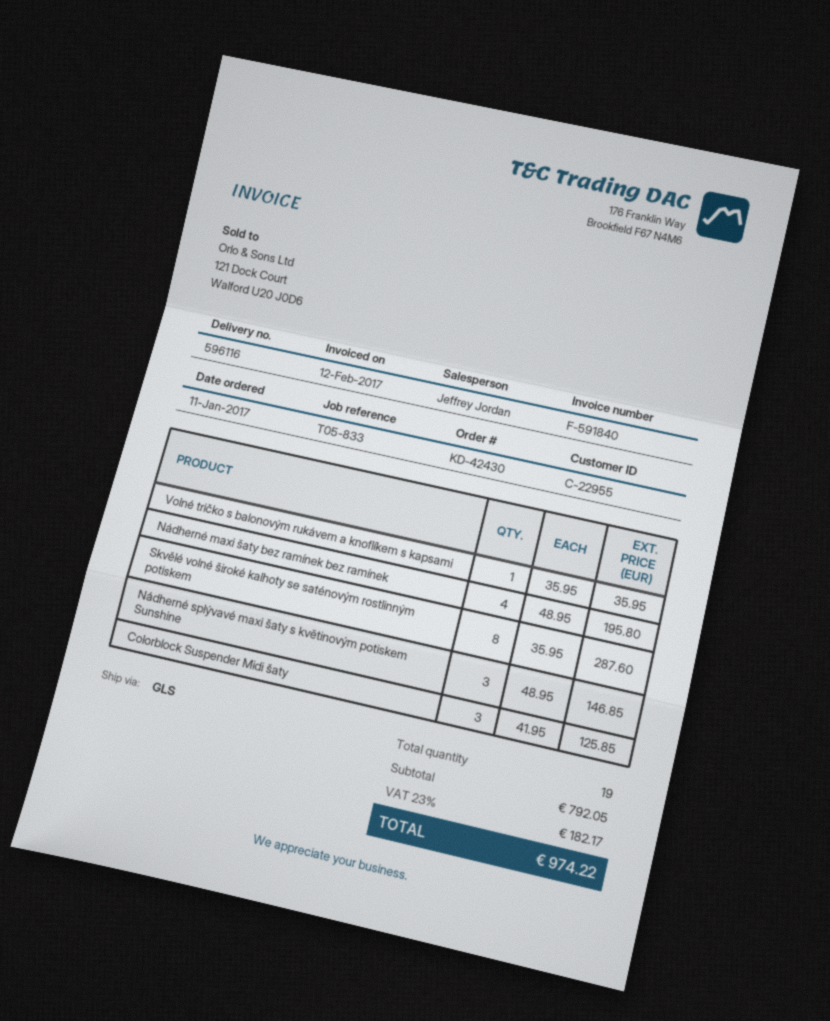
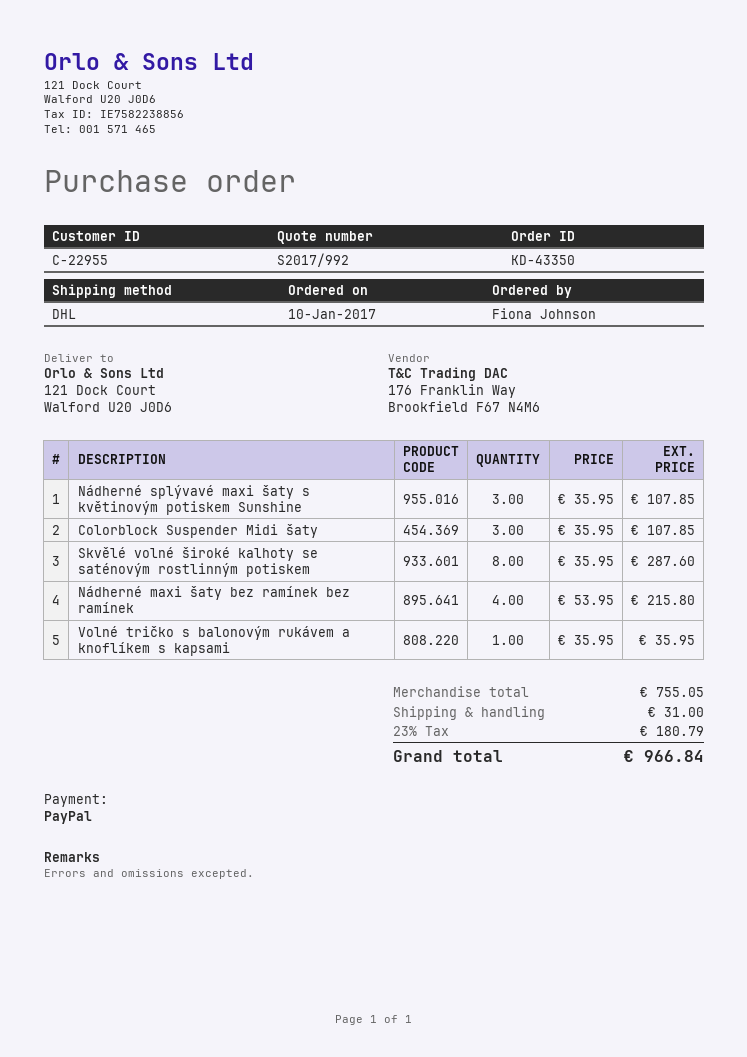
order number: KD-42430 -> KD-43350
order date: 2017-01-11 -> 2017-01-10
shipping method: GLS -> DHL
Nádherné maxi šaty bez ramínek bez ramínek: 4 x 48.95 = 195.80 -> 4 x 53.95 = 215.80
Nádherné splývavé maxi šaty s květinovým potiskem Sunshine: 3 x 48.95 = 146.85 -> 3 x 35.95 = 107.85
Colorblock Suspender Midi šaty: 3 x 41.95 = 125.85 -> 3 x 35.95 = 107.85
subtotal: 792.05 -> 755.05
shipping: none -> 31.00
tax: 23% = 182.17 -> 23% = 180.79
total: 974.22 -> 966.84

